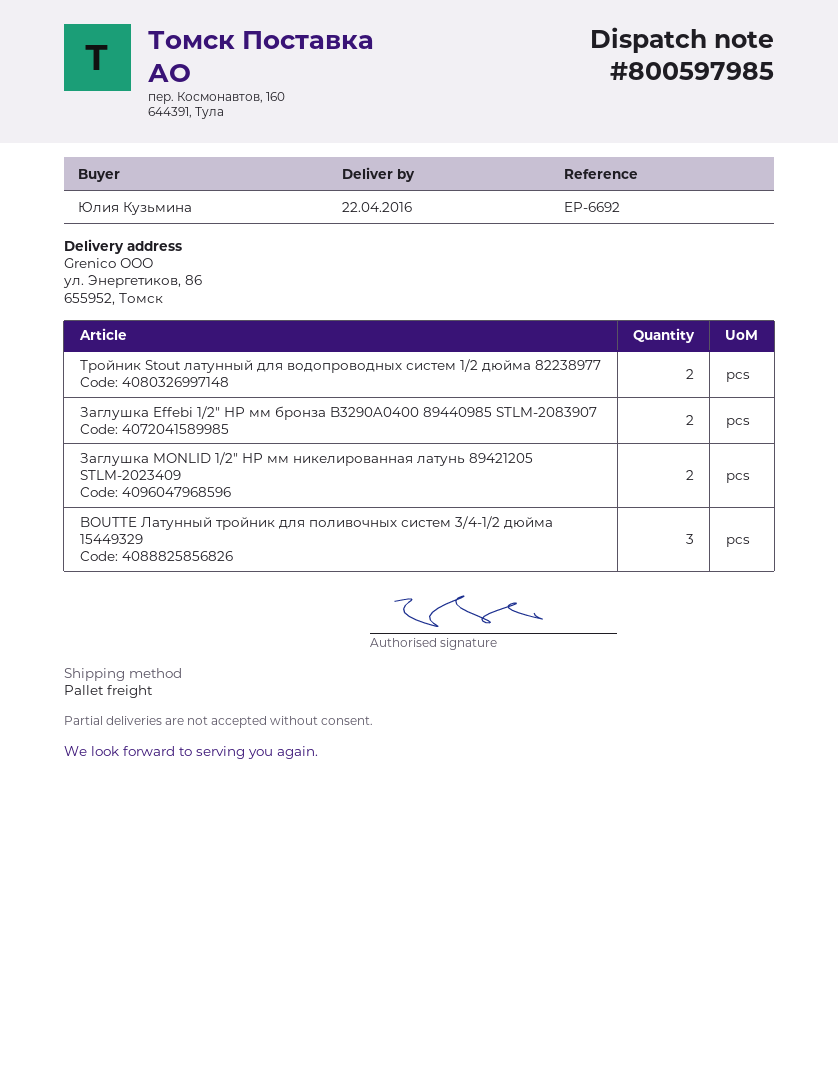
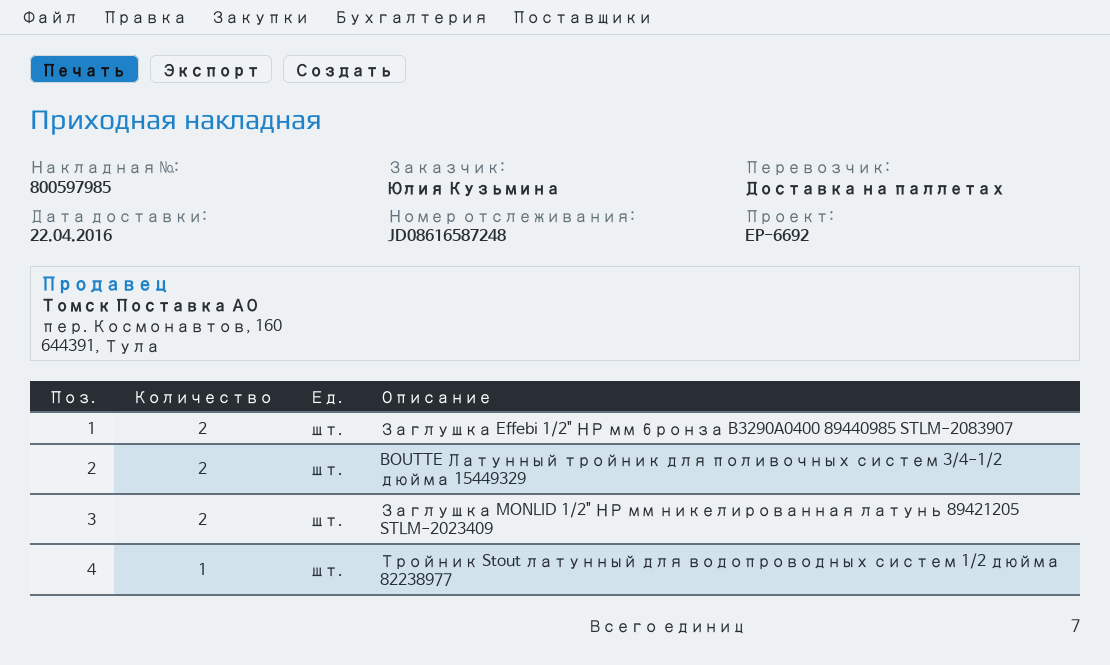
Тройник Stout латунный для водопроводных систем 1/2 дюйма 82238977: 2 -> 1
BOUTTE Латунный тройник для поливочных систем 3/4-1/2 дюйма 15449329: 3 -> 2

